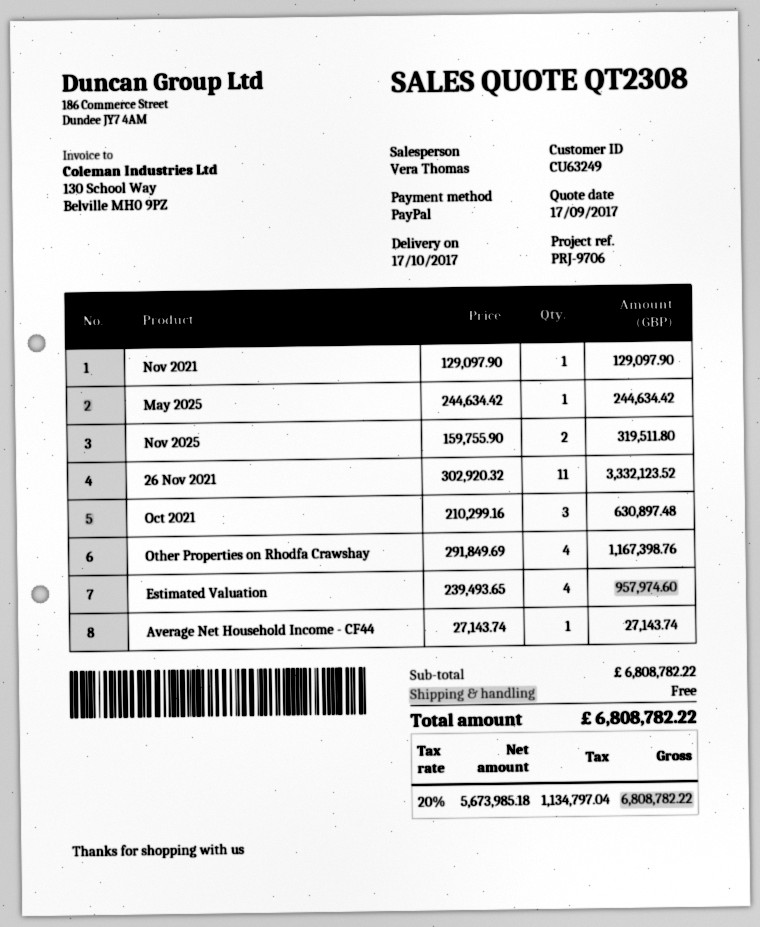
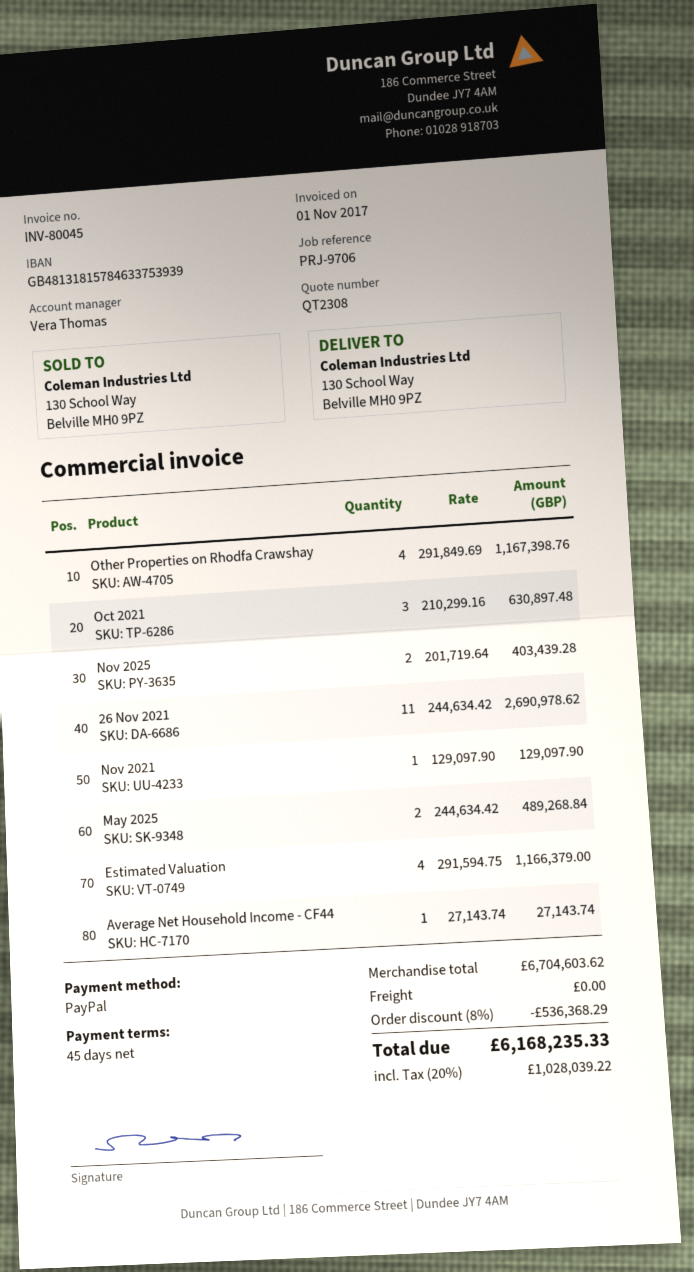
May 2025: 1 x 244634.42 = 244634.42 -> 2 x 244634.42 = 489268.84
Nov 2025: 2 x 159755.90 = 319511.80 -> 2 x 201719.64 = 403439.28
26 Nov 2021: 11 x 302920.32 = 3332123.52 -> 11 x 244634.42 = 2690978.62
Estimated Valuation: 4 x 239493.65 = 957974.60 -> 4 x 291594.75 = 1166379.00
subtotal: 6808782.22 -> 6704603.62
discount: none -> 8% = 536368.29
tax: 20% = 1134797.04 -> 20% = 1028039.22
total: 6808782.22 -> 6168235.33

